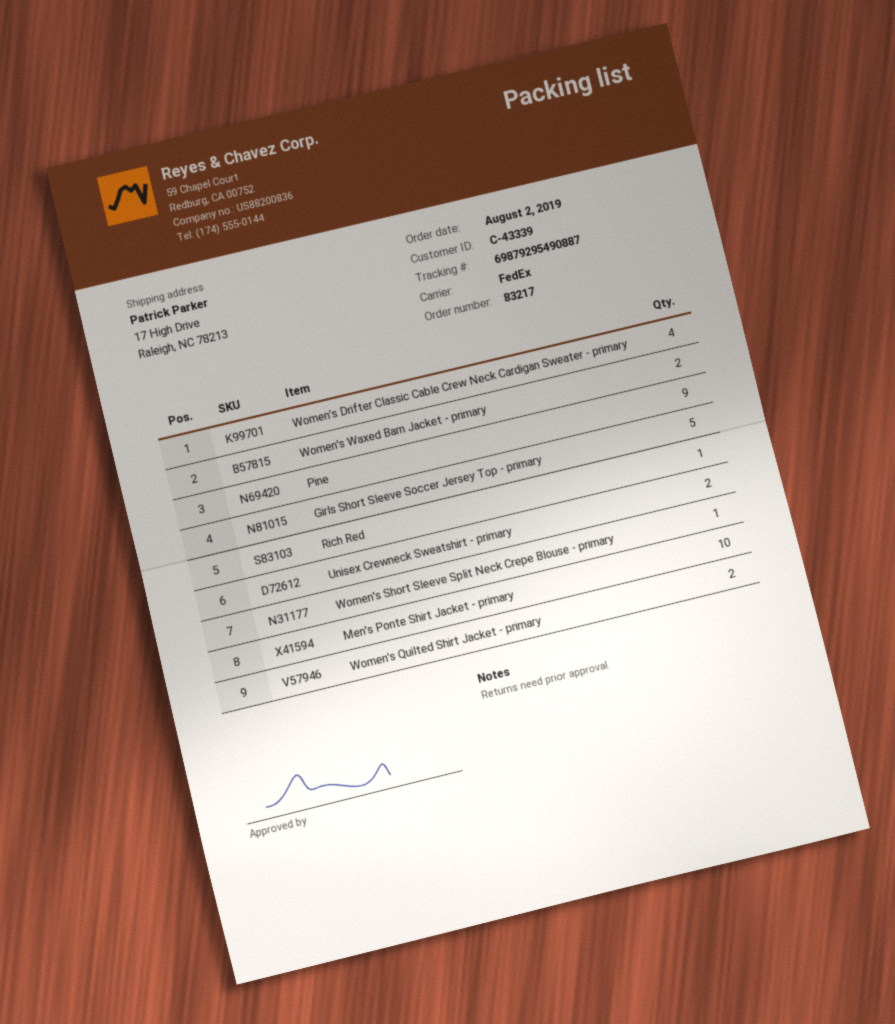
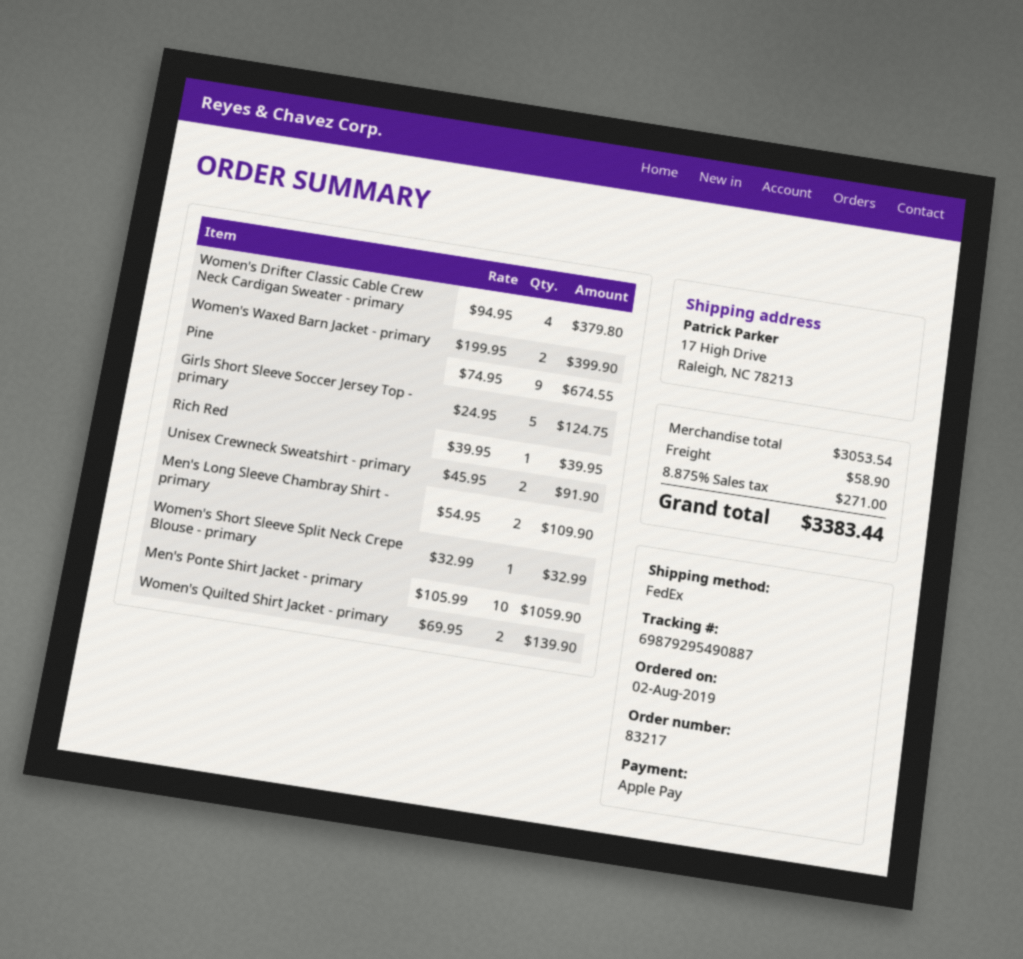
Men's Long Sleeve Chambray Shirt - primary: none -> 2

